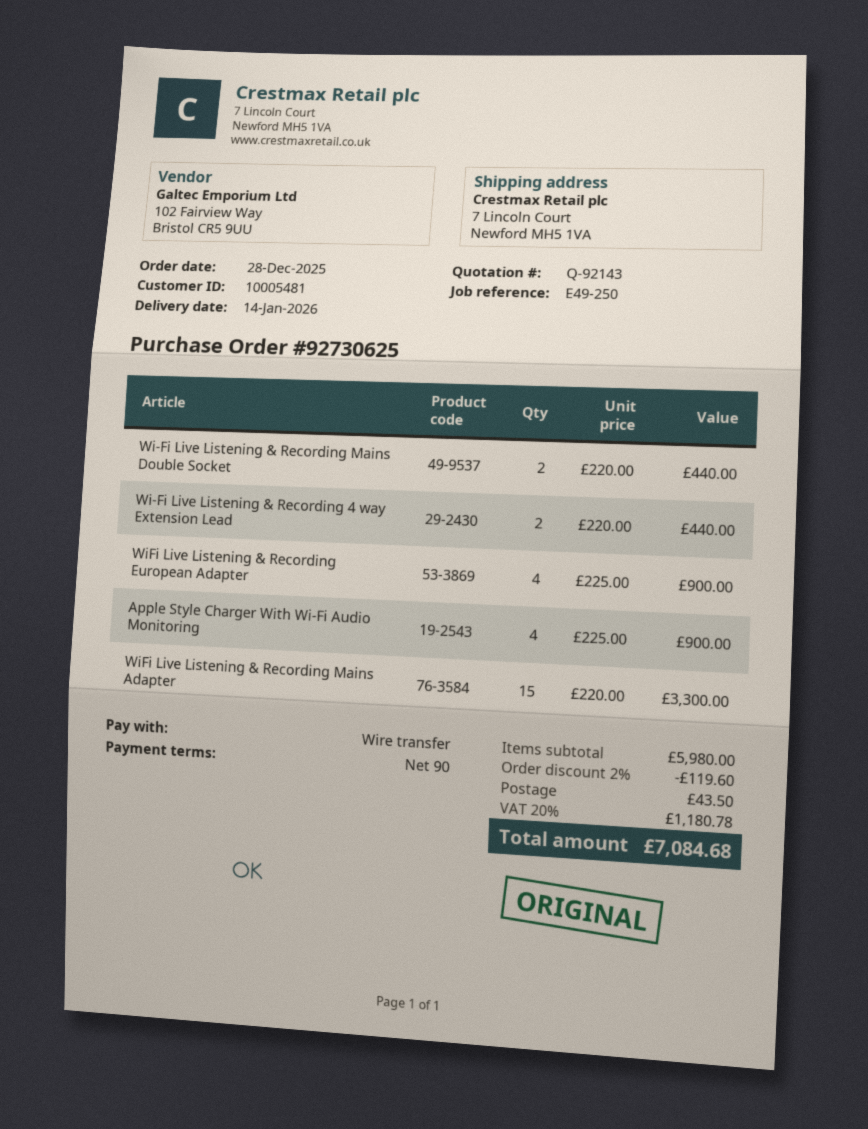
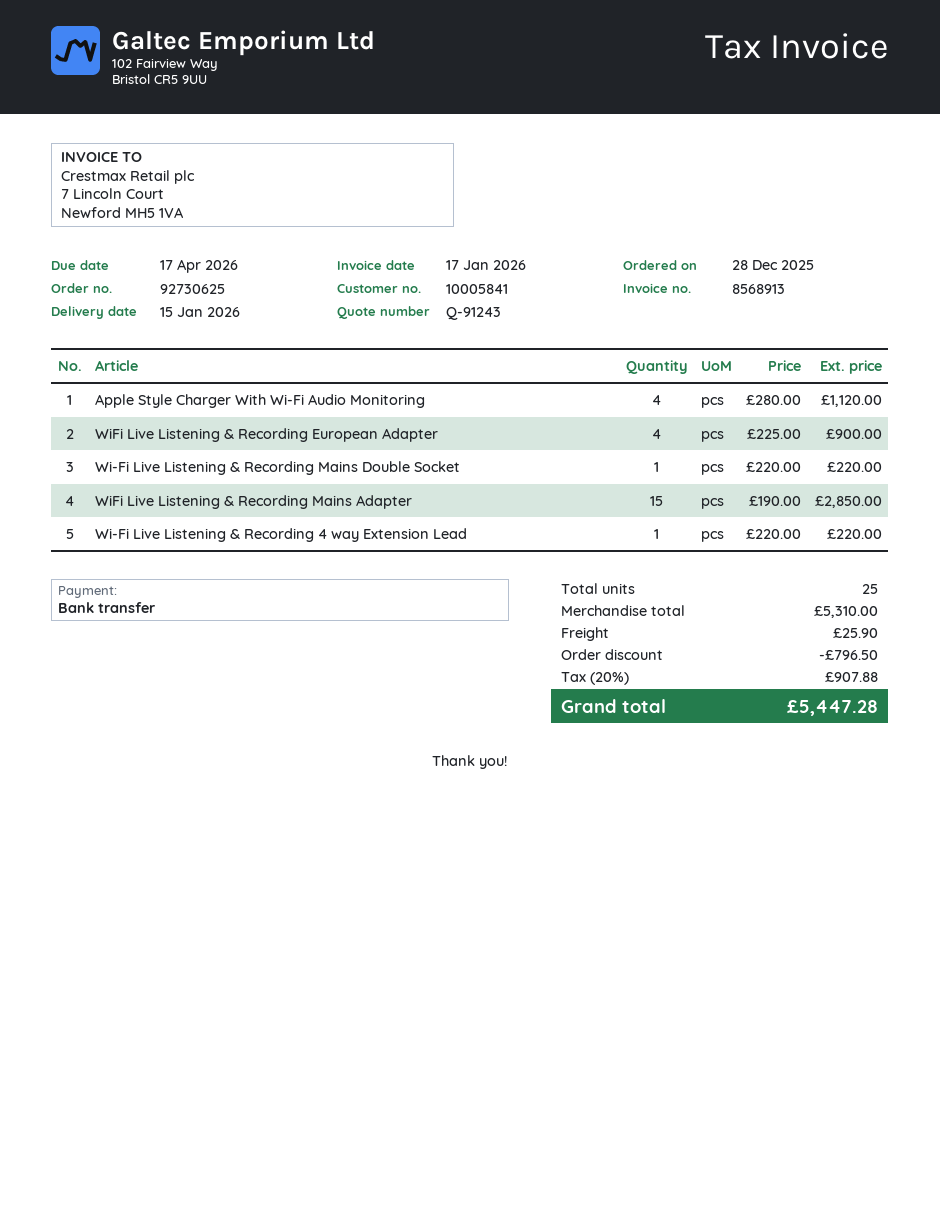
quote number: Q-92143 -> Q-91243
delivery date: 2026-01-14 -> 2026-01-15
customer number: 10005481 -> 10005841
Wi-Fi Live Listening & Recording Mains Double Socket: 2 x 220.00 = 440.00 -> 1 x 220.00 = 220.00
Wi-Fi Live Listening & Recording 4 way Extension Lead: 2 x 220.00 = 440.00 -> 1 x 220.00 = 220.00
Apple Style Charger With Wi-Fi Audio Monitoring: 4 x 225.00 = 900.00 -> 4 x 280.00 = 1120.00
WiFi Live Listening & Recording Mains Adapter: 15 x 220.00 = 3300.00 -> 15 x 190.00 = 2850.00
subtotal: 5980.00 -> 5310.00
discount: 119.60 -> 796.50
shipping: 43.50 -> 25.90
tax: 20% = 1180.78 -> 20% = 907.88
total: 7084.68 -> 5447.28

